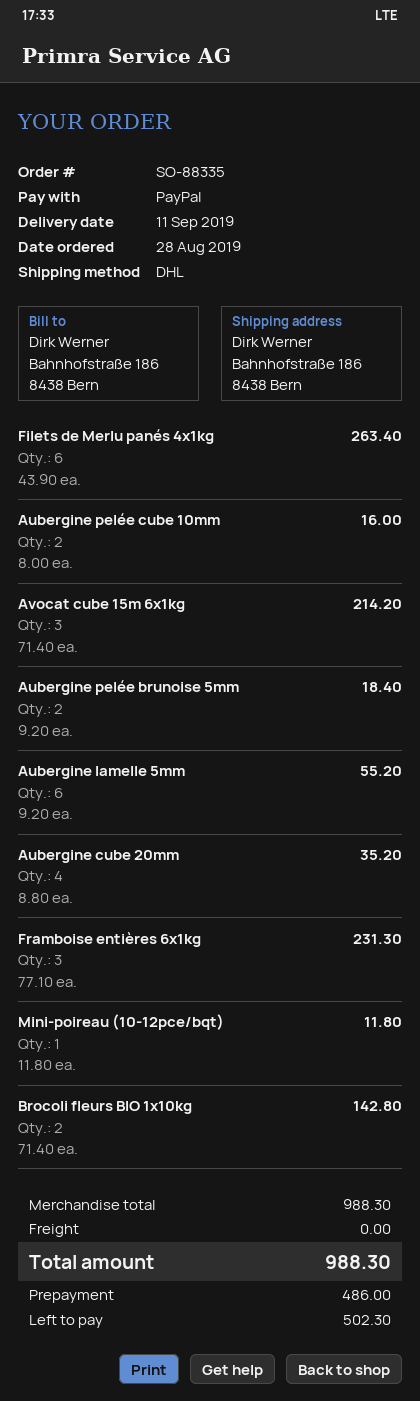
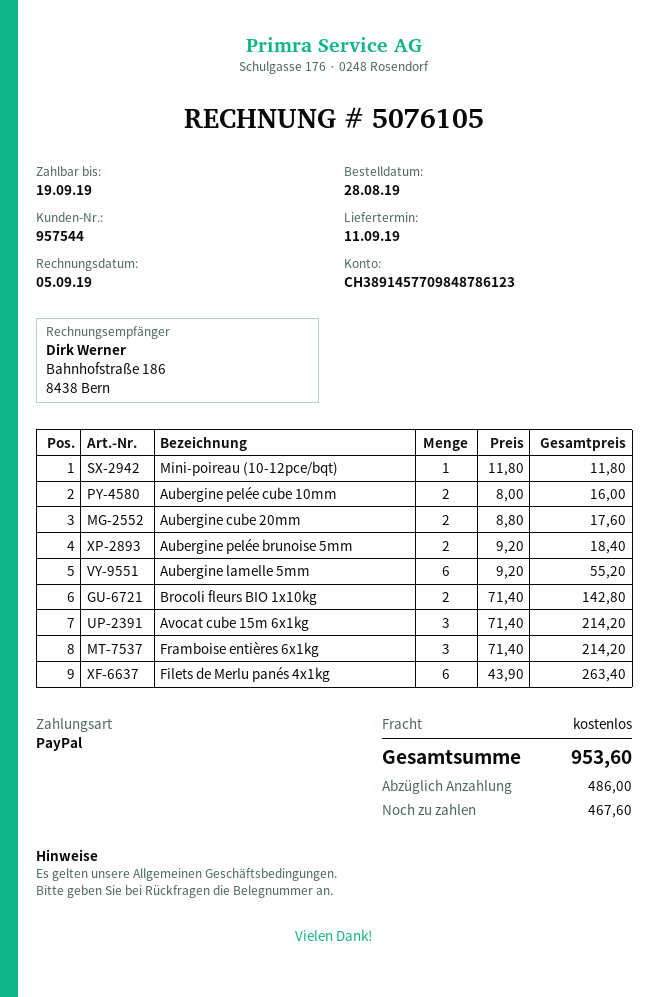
Aubergine cube 20mm: 4 x 8.80 = 35.20 -> 2 x 8.80 = 17.60
Framboise entières 6x1kg: 3 x 77.10 = 231.30 -> 3 x 71.40 = 214.20
total: 988.30 -> 953.60
balance: 502.30 -> 467.60

